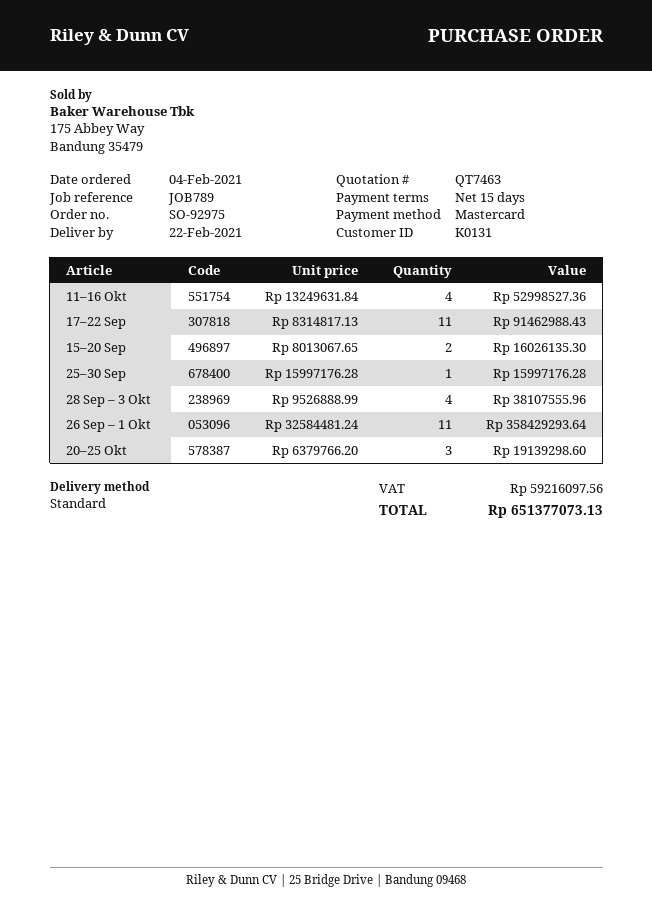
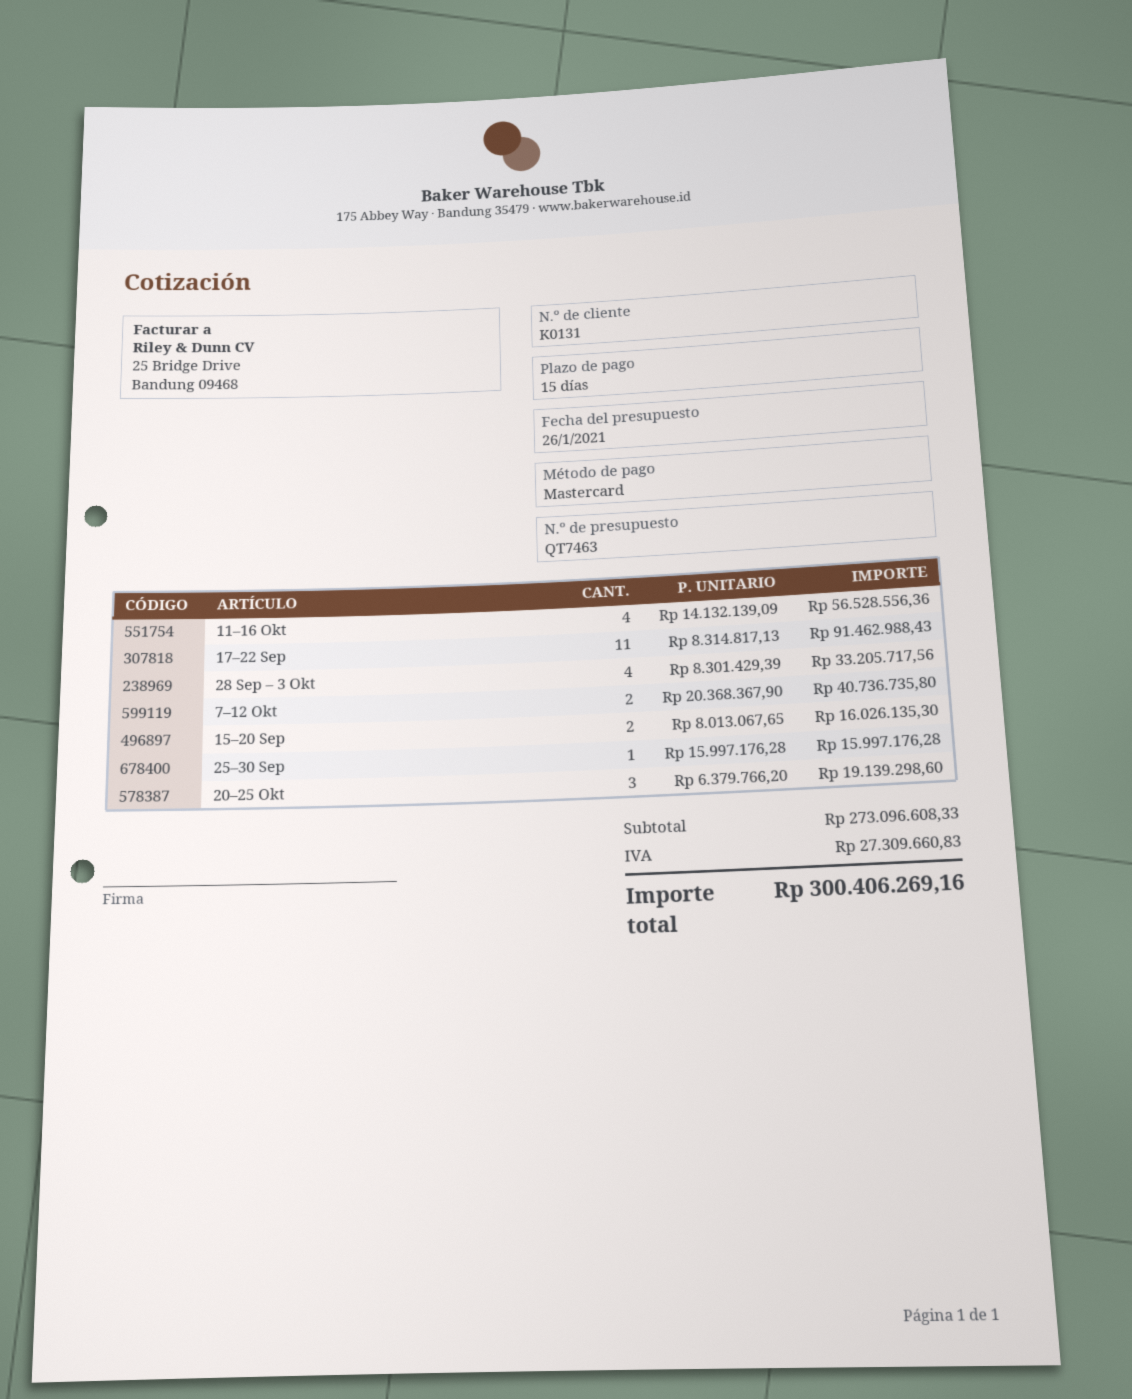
11–16 Okt: 4 x 13249631.84 = 52998527.36 -> 4 x 14132139.09 = 56528556.36
28 Sep – 3 Okt: 4 x 9526888.99 = 38107555.96 -> 4 x 8301429.39 = 33205717.56
26 Sep – 1 Okt: 11 x 32584481.24 = 358429293.64 -> none
7–12 Okt: none -> 2 x 20368367.90 = 40736735.80
tax: 59216097.56 -> 27309660.83
total: 651377073.13 -> 300406269.16

